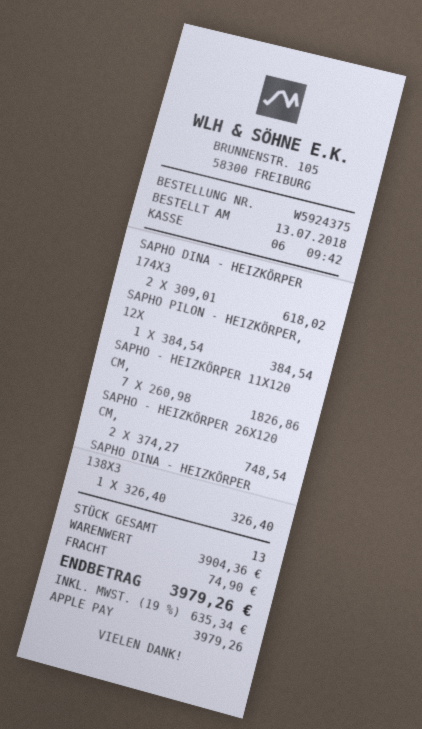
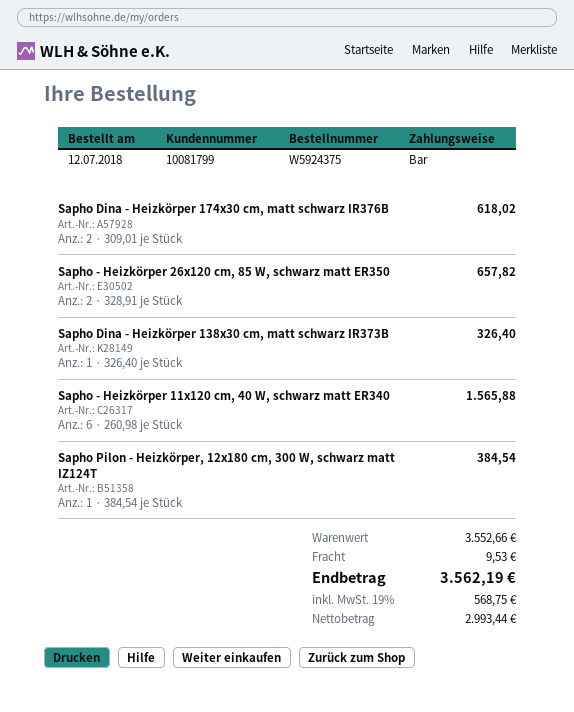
order date: 2018-07-13 -> 2018-07-12
payment method: Apple Pay -> cash
SAPHO - HEIZKÖRPER 11X120 CM,: 7 x 260.98 = 1826.86 -> 6 x 260.98 = 1565.88
SAPHO - HEIZKÖRPER 26X120 CM,: 2 x 374.27 = 748.54 -> 2 x 328.91 = 657.82
subtotal: 3904.36 -> 3552.66
shipping: 74.90 -> 9.53
tax: 19% = 635.34 -> 19% = 568.75
total: 3979.26 -> 3562.19

